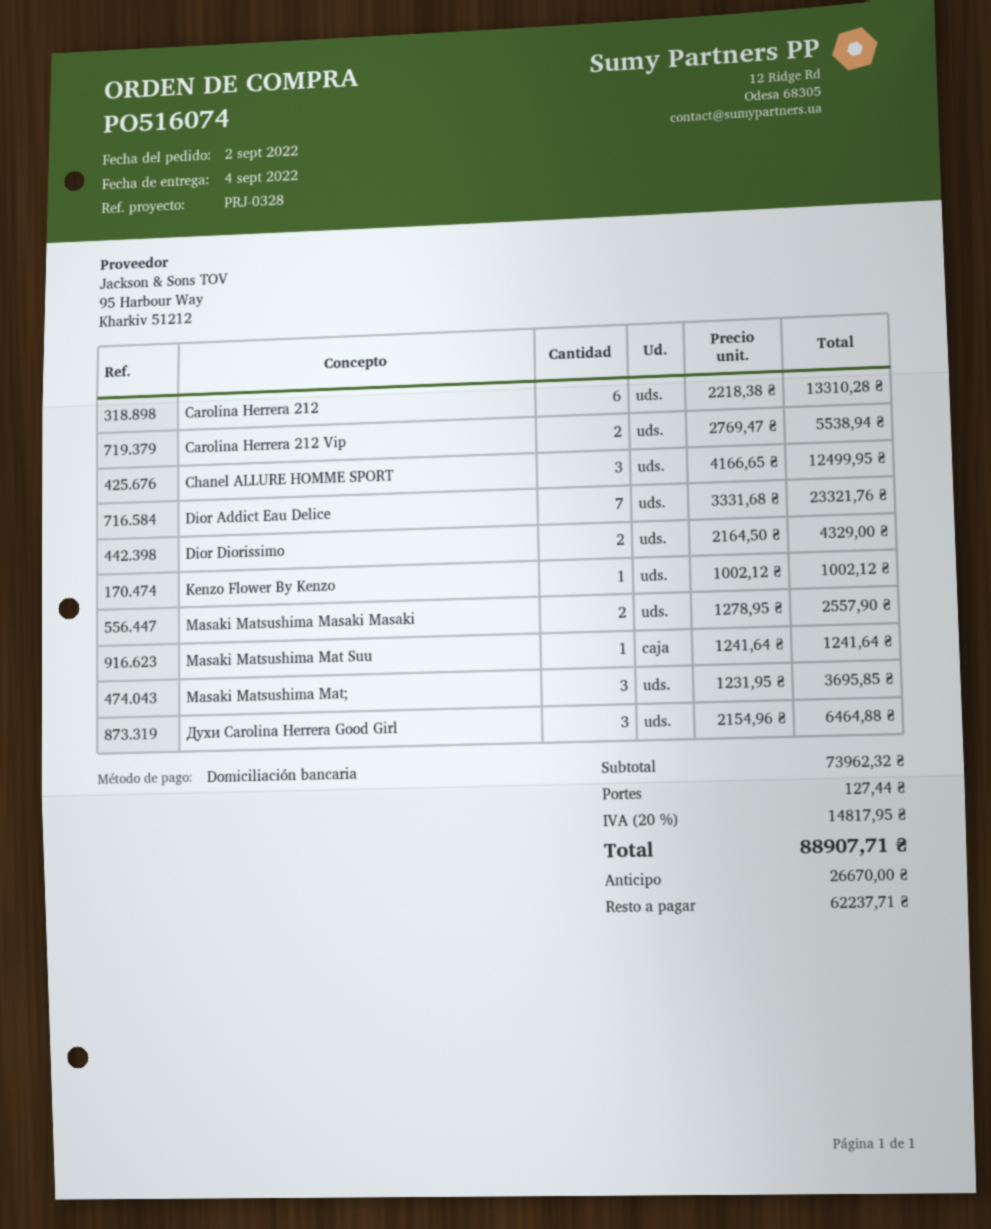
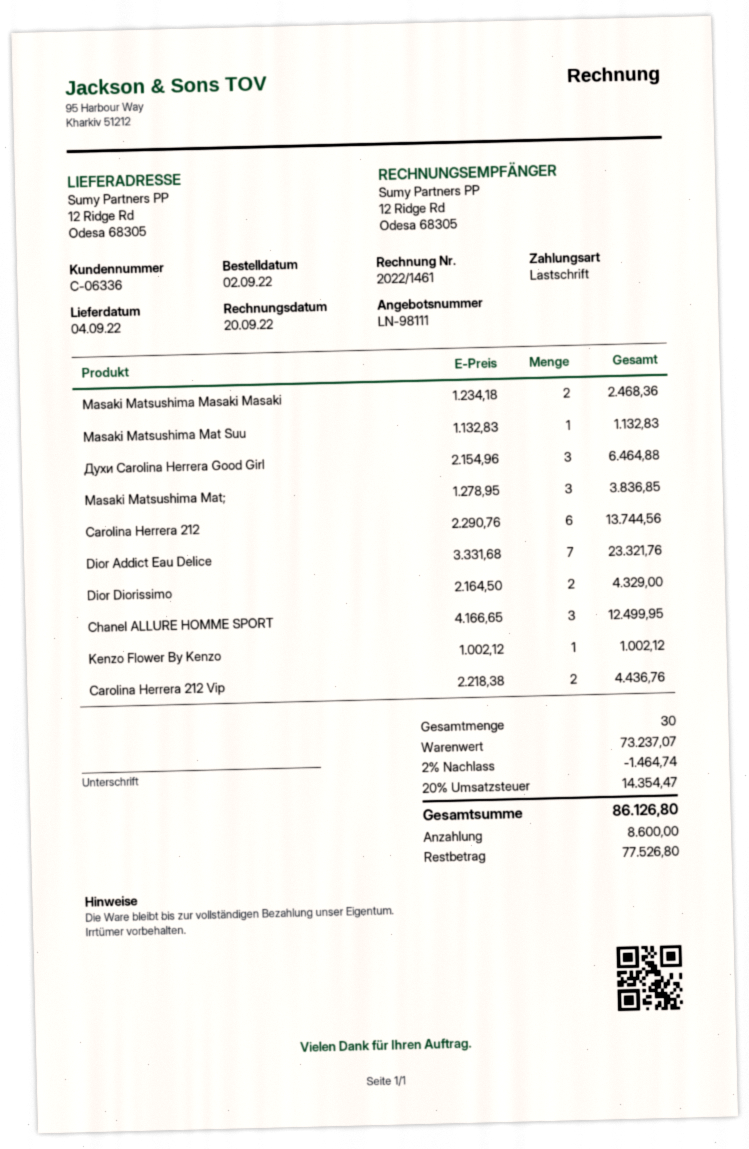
Carolina Herrera 212: 6 x 2218.38 = 13310.28 -> 6 x 2290.76 = 13744.56
Carolina Herrera 212 Vip: 2 x 2769.47 = 5538.94 -> 2 x 2218.38 = 4436.76
Masaki Matsushima Masaki Masaki: 2 x 1278.95 = 2557.90 -> 2 x 1234.18 = 2468.36
Masaki Matsushima Mat Suu: 1 x 1241.64 = 1241.64 -> 1 x 1132.83 = 1132.83
Masaki Matsushima Mat;: 3 x 1231.95 = 3695.85 -> 3 x 1278.95 = 3836.85
subtotal: 73962.32 -> 73237.07
discount: none -> 2% = 1464.74
shipping: 127.44 -> none
tax: 20% = 14817.95 -> 20% = 14354.47
total: 88907.71 -> 86126.80
deposit: 26670.00 -> 8600.00
balance: 62237.71 -> 77526.80

